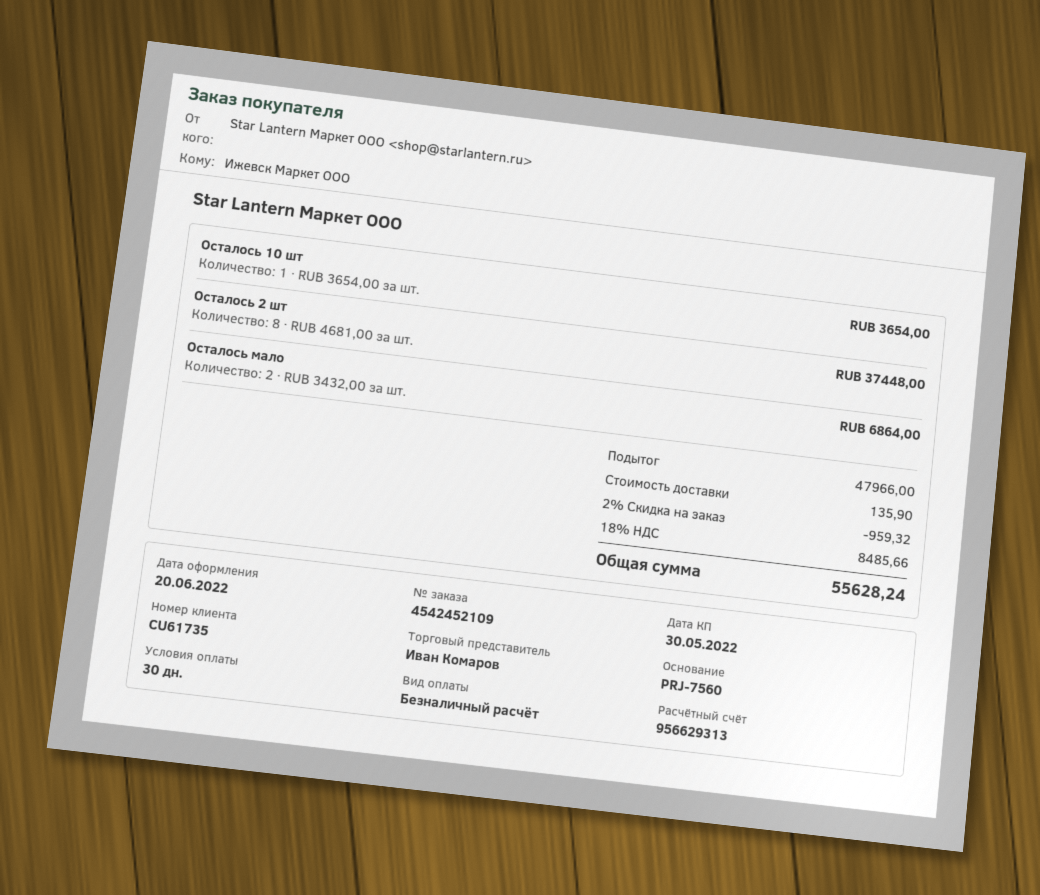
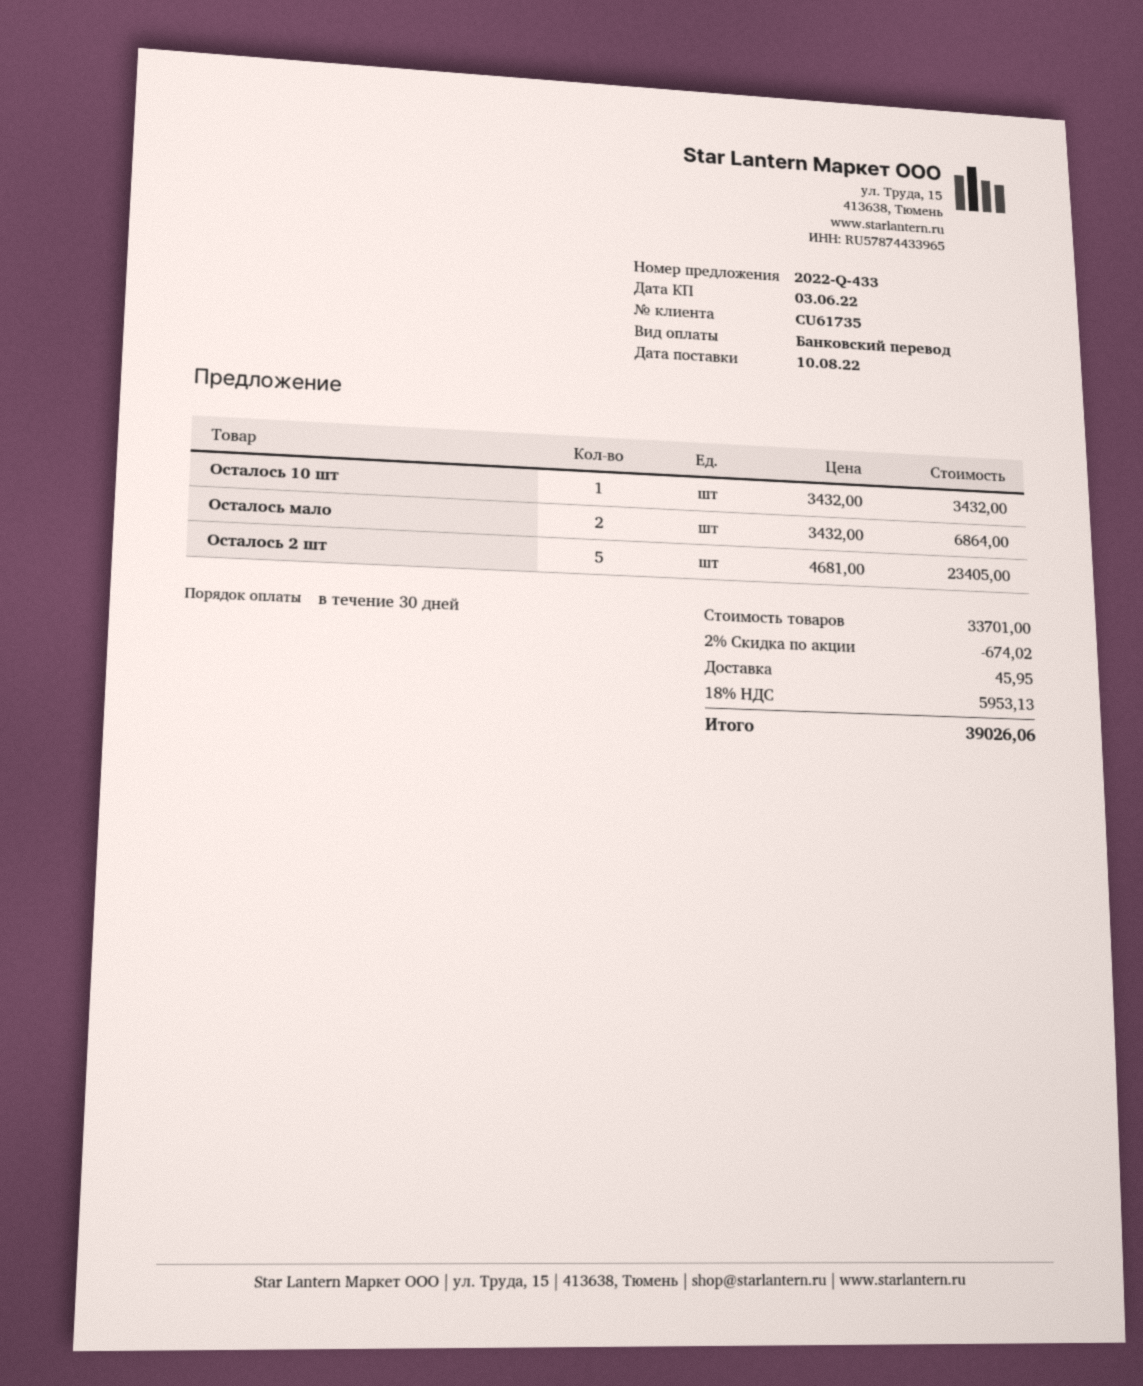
quote date: 2022-05-30 -> 2022-06-03
Осталось 10 шт: 1 x 3654.00 = 3654.00 -> 1 x 3432.00 = 3432.00
Осталось 2 шт: 8 x 4681.00 = 37448.00 -> 5 x 4681.00 = 23405.00
subtotal: 47966.00 -> 33701.00
discount: 2% = 959.32 -> 2% = 674.02
shipping: 135.90 -> 45.95
tax: 18% = 8485.66 -> 18% = 5953.13
total: 55628.24 -> 39026.06

